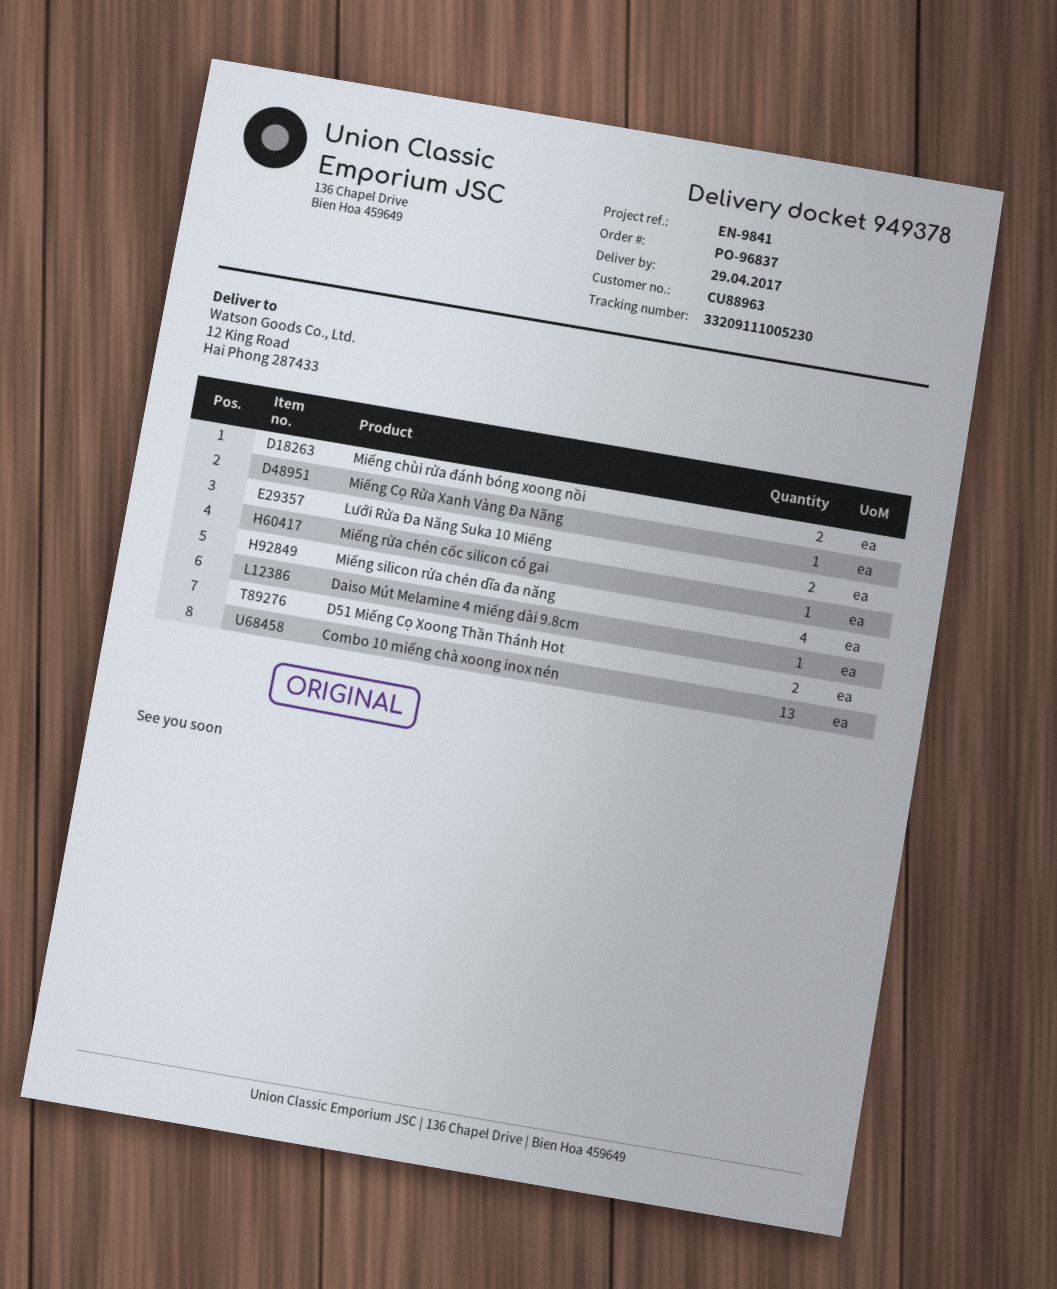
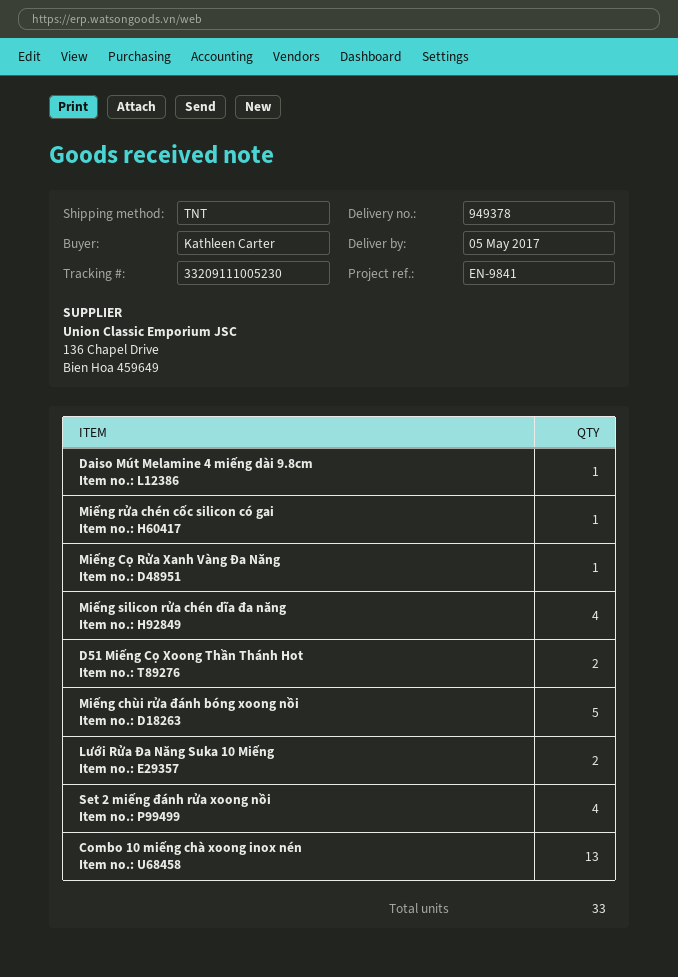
delivery date: 2017-04-29 -> 2017-05-05
Miếng chùi rửa đánh bóng xoong nồi: 2 -> 5
Set 2 miếng đánh rửa xoong nồi: none -> 4

